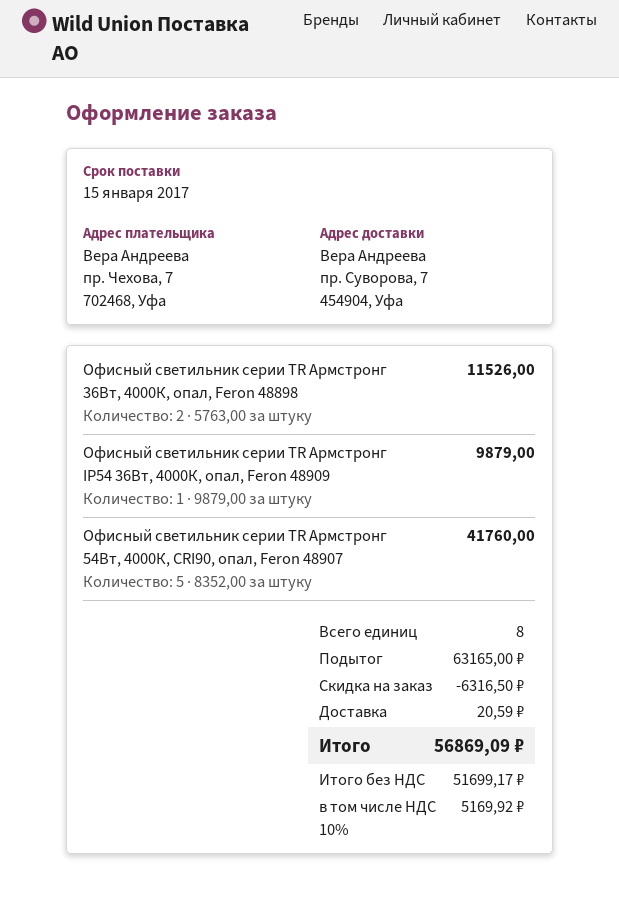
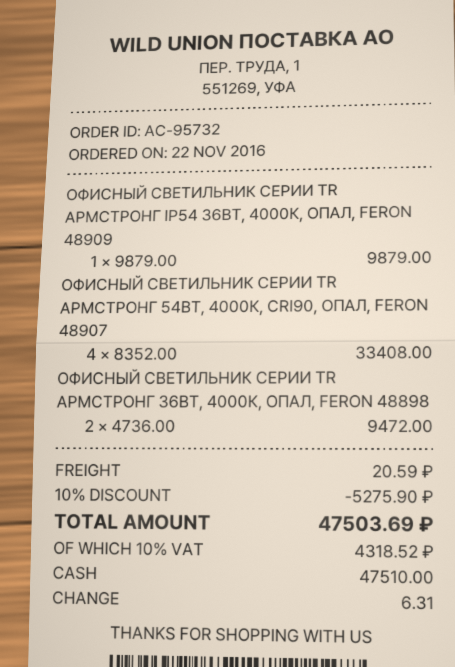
Офисный светильник серии TR Армстронг 36Вт, 4000К, опал, Feron 48898: 2 x 5763.00 = 11526.00 -> 2 x 4736.00 = 9472.00
Офисный светильник серии TR Армстронг 54Вт, 4000К, CRI90, опал, Feron 48907: 5 x 8352.00 = 41760.00 -> 4 x 8352.00 = 33408.00
discount: 6316.50 -> 5275.90
tax: 10% = 5169.92 -> 10% = 4318.52
total: 56869.09 -> 47503.69

